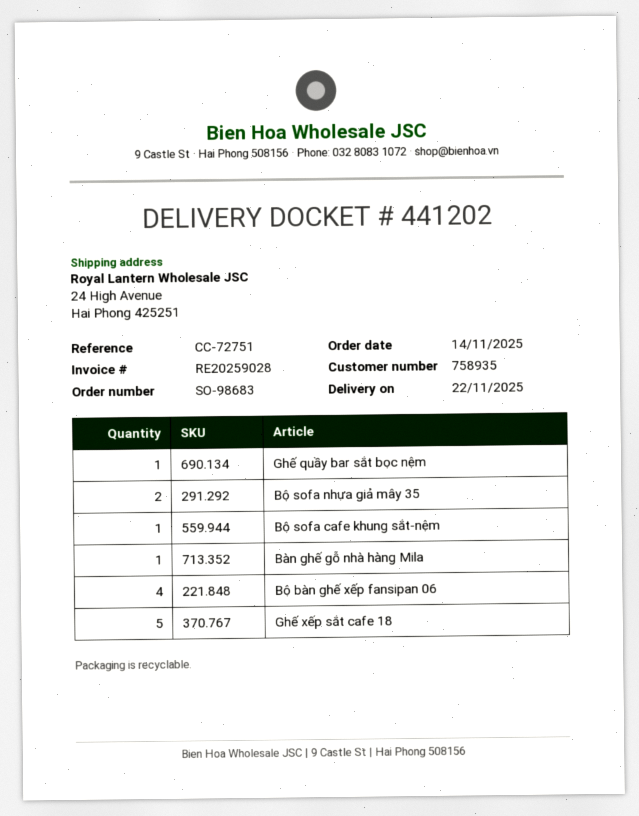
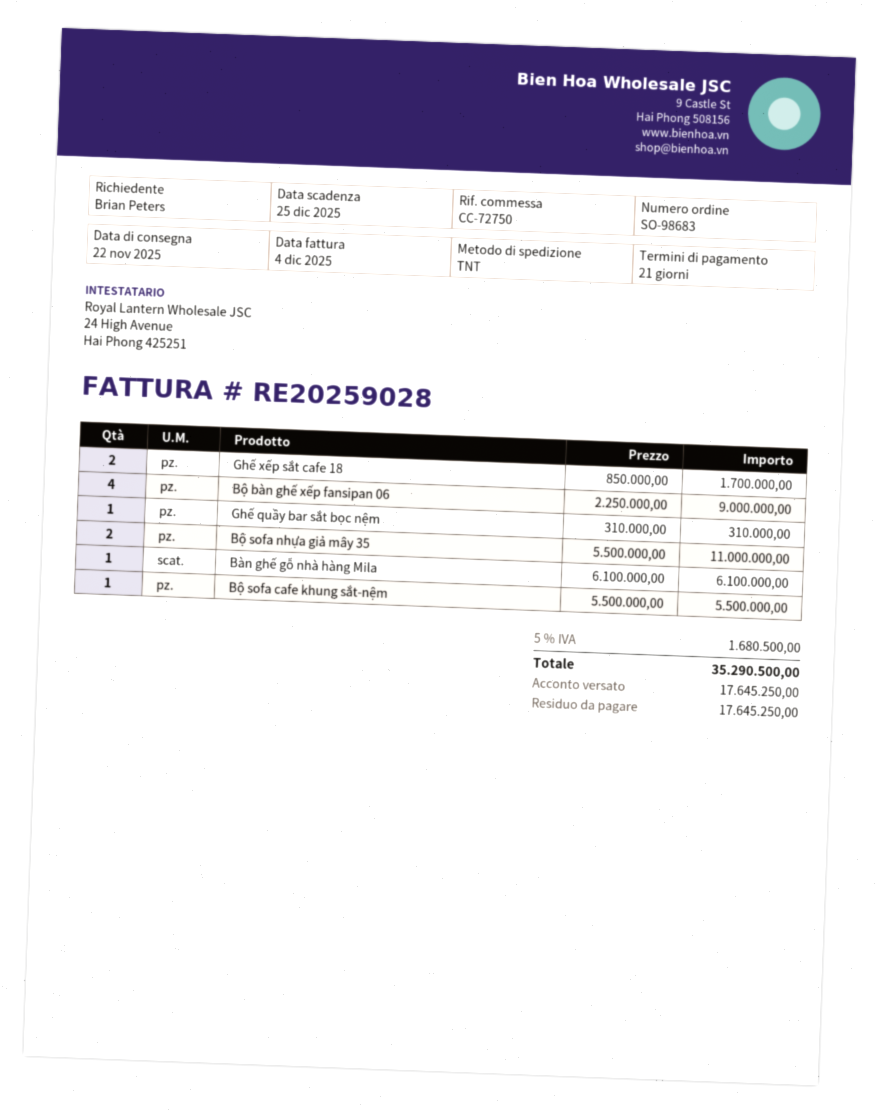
reference: CC-72751 -> CC-72750
Ghế xếp sắt cafe 18: 5 -> 2

